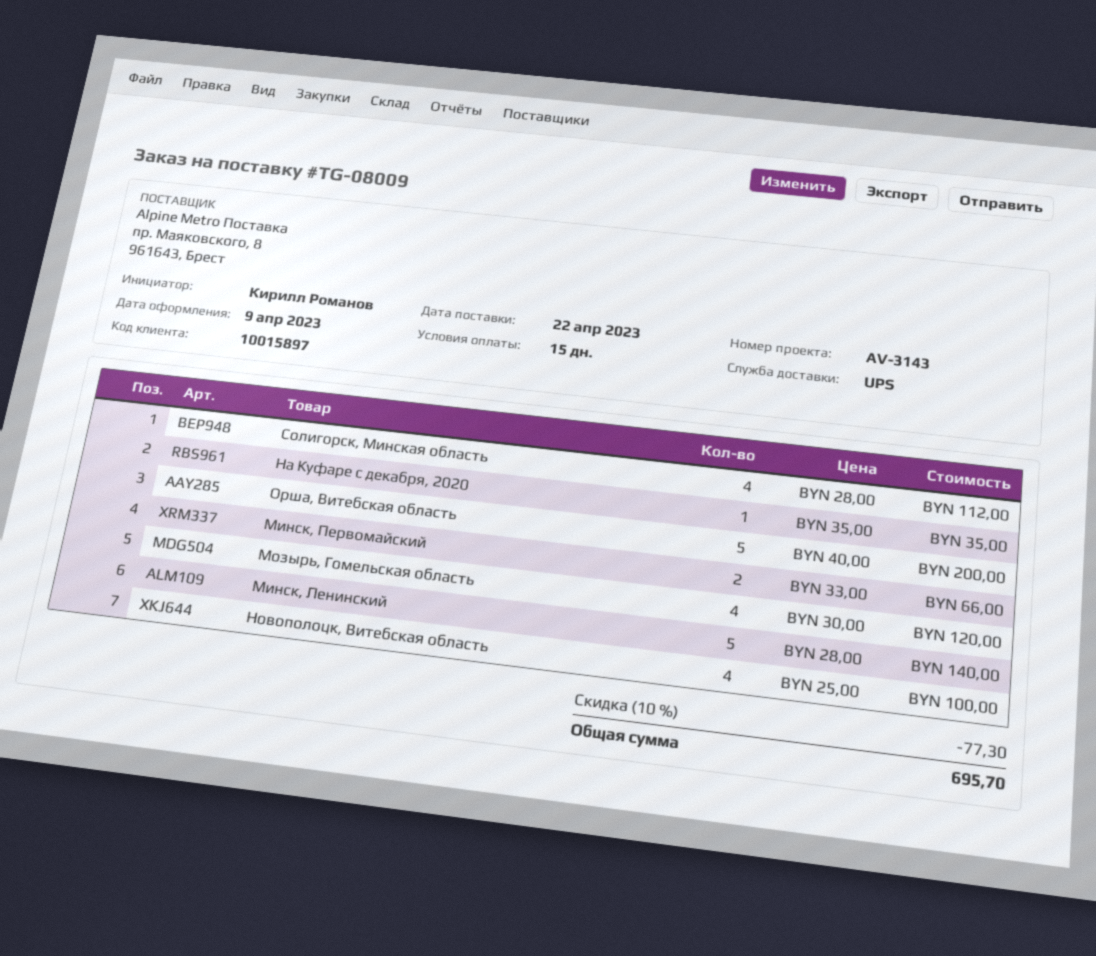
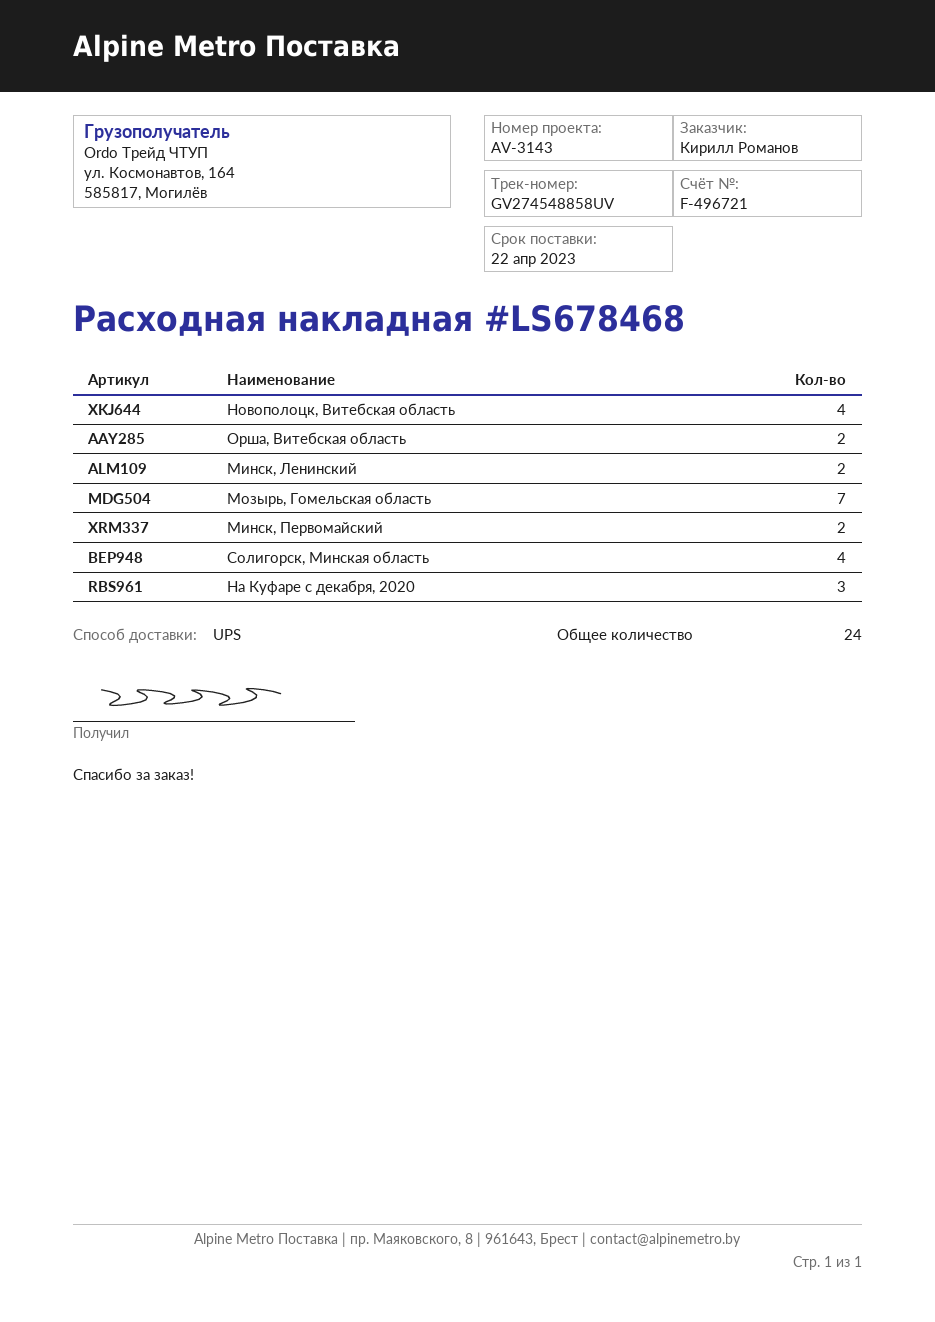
На Куфаре с декабря, 2020: 1 -> 3
Орша, Витебская область: 5 -> 2
Мозырь, Гомельская область: 4 -> 7
Минск, Ленинский: 5 -> 2

